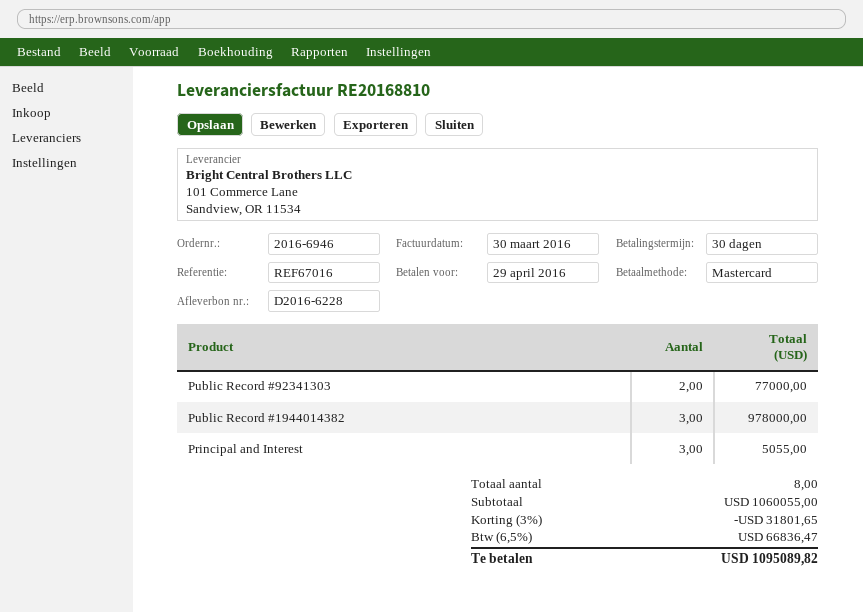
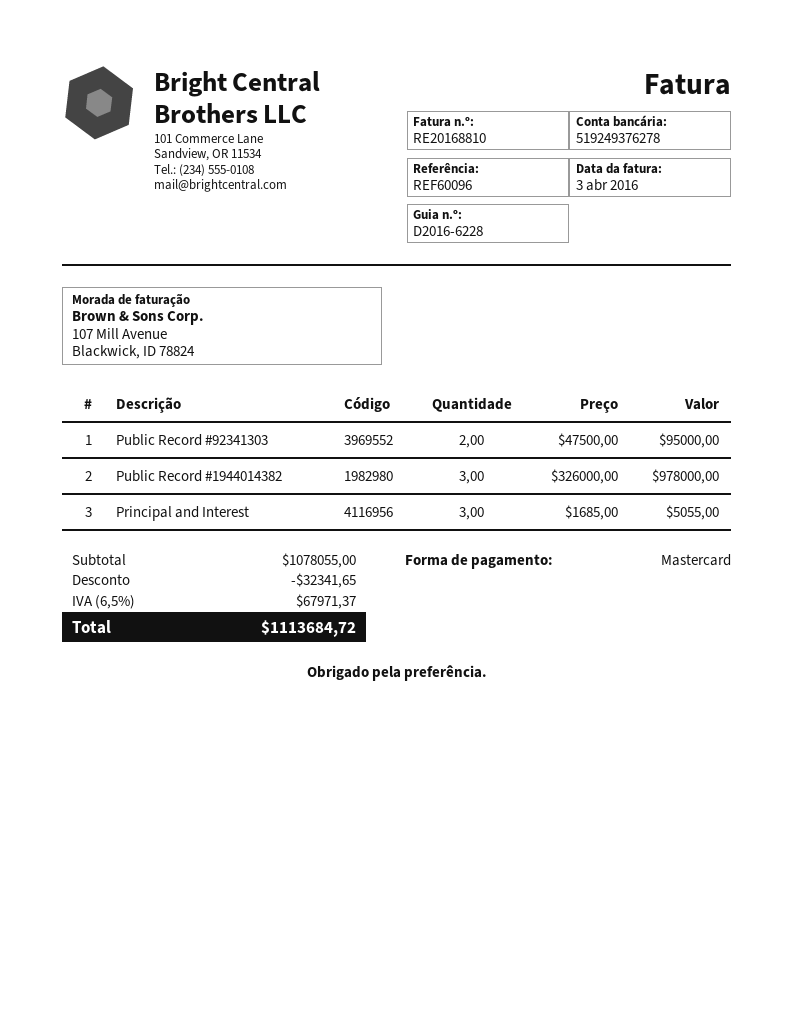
invoice date: 2016-03-30 -> 2016-04-03
reference: REF67016 -> REF60096
Public Record #92341303: 2 for 77000.00 -> 2 for 95000.00
subtotal: 1060055.00 -> 1078055.00
discount: 31801.65 -> 32341.65
tax: 6.5% = 66836.47 -> 6.5% = 67971.37
total: 1095089.82 -> 1113684.72

